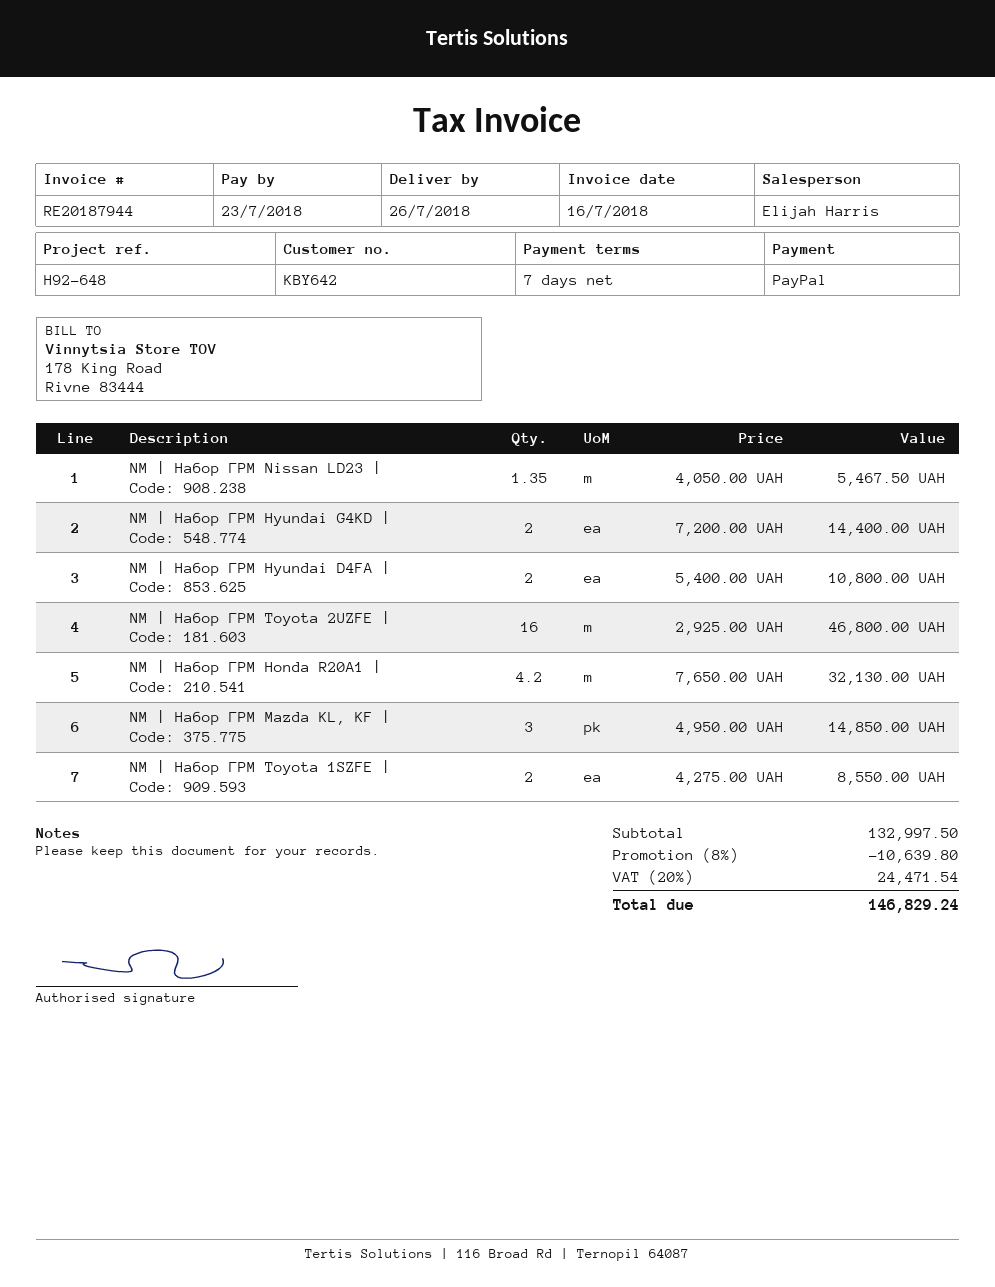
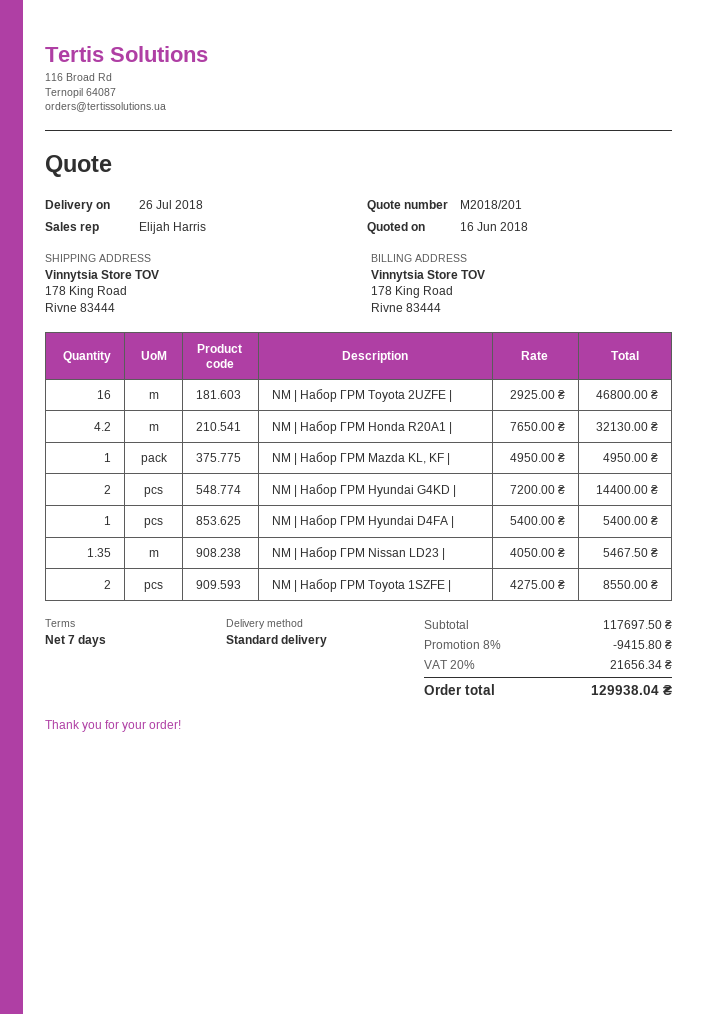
NM | Набор ГРМ Hyundai D4FA |: 2 x 5400.00 = 10800.00 -> 1 x 5400.00 = 5400.00
NM | Набор ГРМ Mazda KL, KF |: 3 x 4950.00 = 14850.00 -> 1 x 4950.00 = 4950.00
subtotal: 132997.50 -> 117697.50
discount: 8% = 10639.80 -> 8% = 9415.80
tax: 20% = 24471.54 -> 20% = 21656.34
total: 146829.24 -> 129938.04

